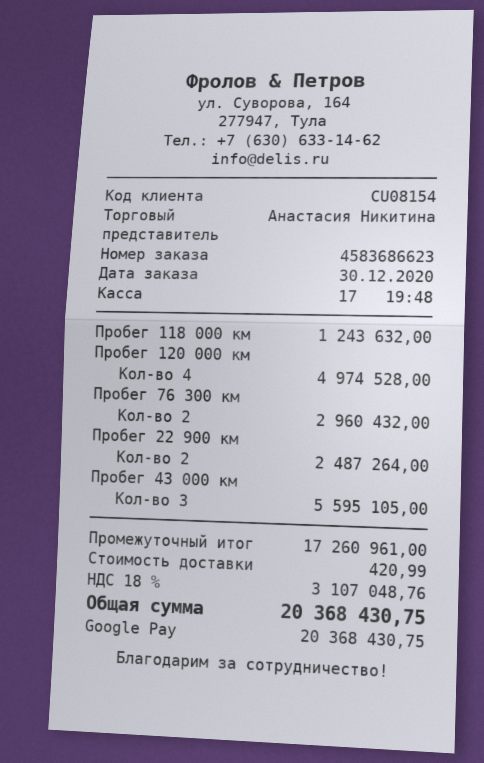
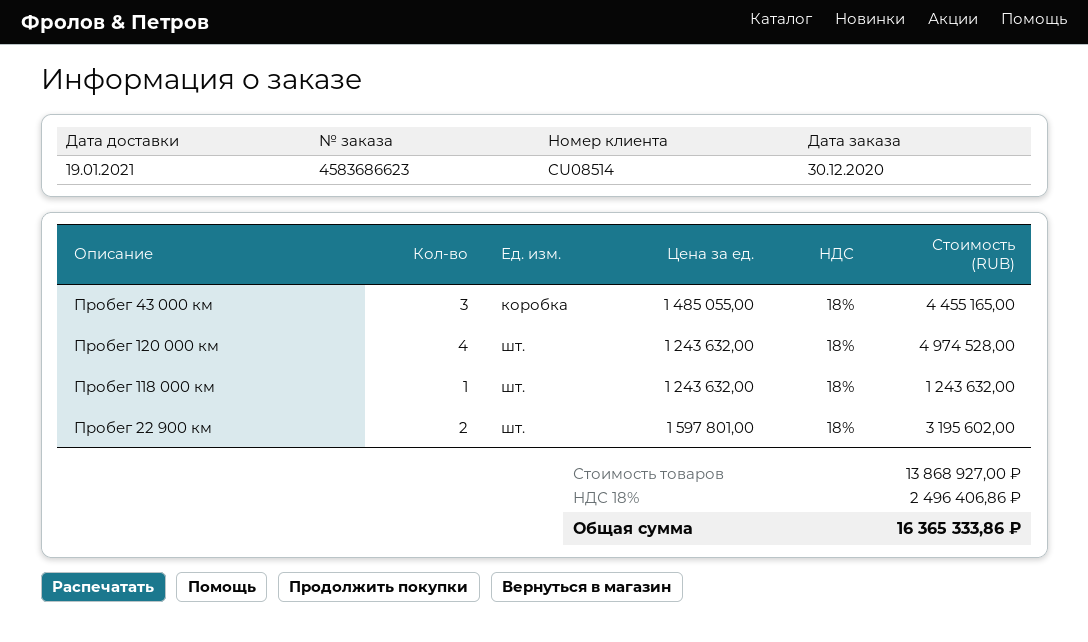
customer number: CU08154 -> CU08514
Пробег 76 300 км: 2 for 2960432.00 -> none
Пробег 22 900 км: 2 for 2487264.00 -> 2 for 3195602.00
Пробег 43 000 км: 3 for 5595105.00 -> 3 for 4455165.00
subtotal: 17260961.00 -> 13868927.00
shipping: 420.99 -> none
tax: 18% = 3107048.76 -> 18% = 2496406.86
total: 20368430.75 -> 16365333.86

